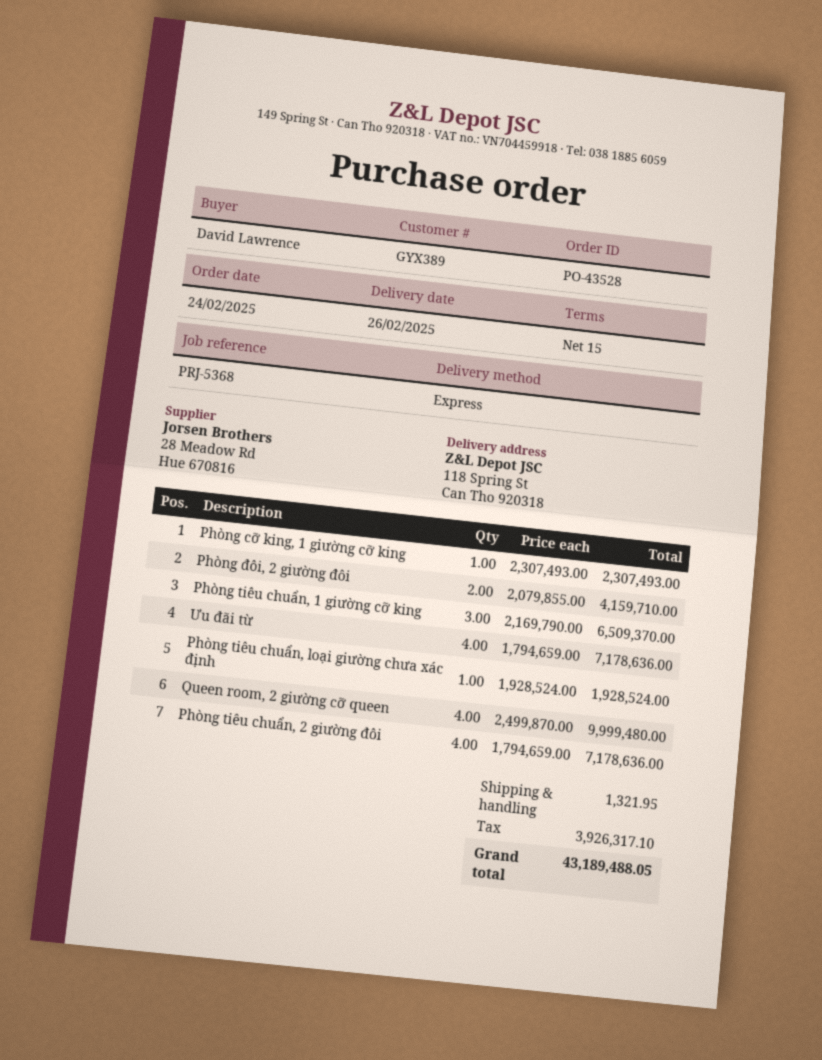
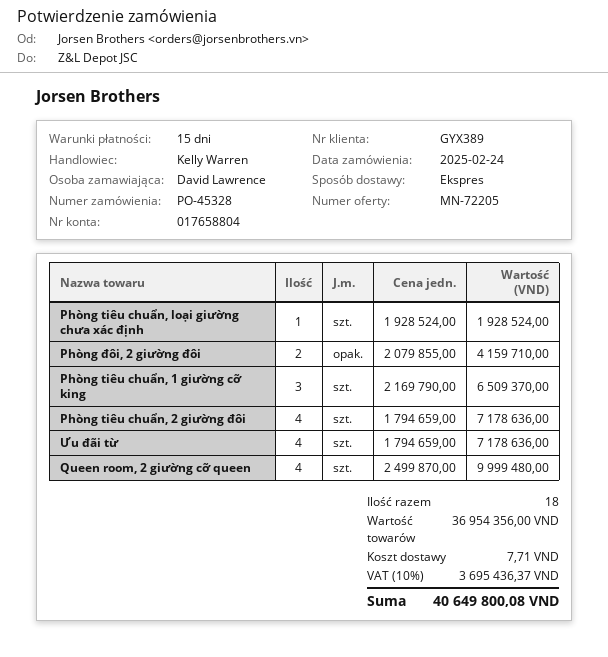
order number: PO-43528 -> PO-45328
Phòng cỡ king, 1 giường cỡ king: 1 x 2307493.00 = 2307493.00 -> none
shipping: 1321.95 -> 7.71
tax: 3926317.10 -> 3695436.37
total: 43189488.05 -> 40649800.08

